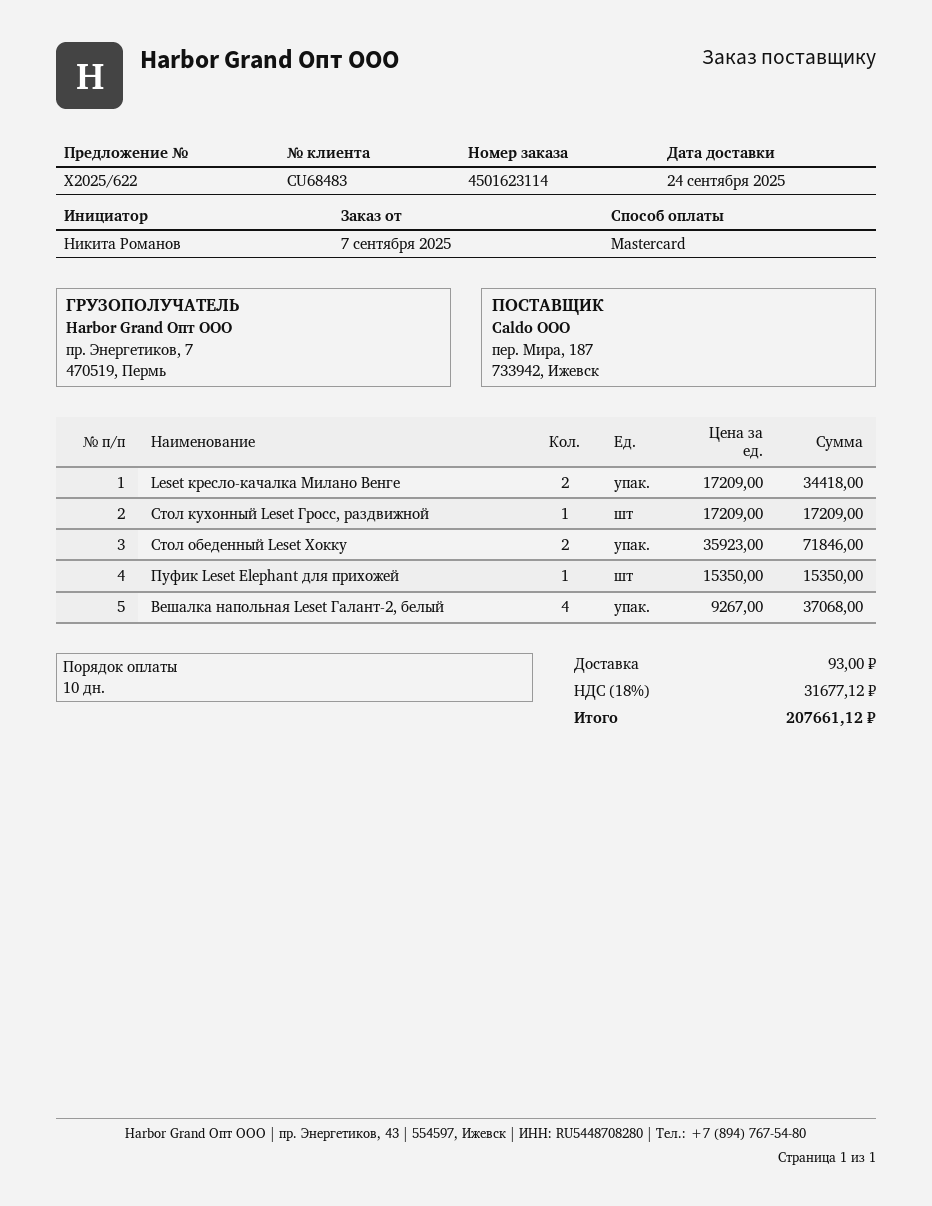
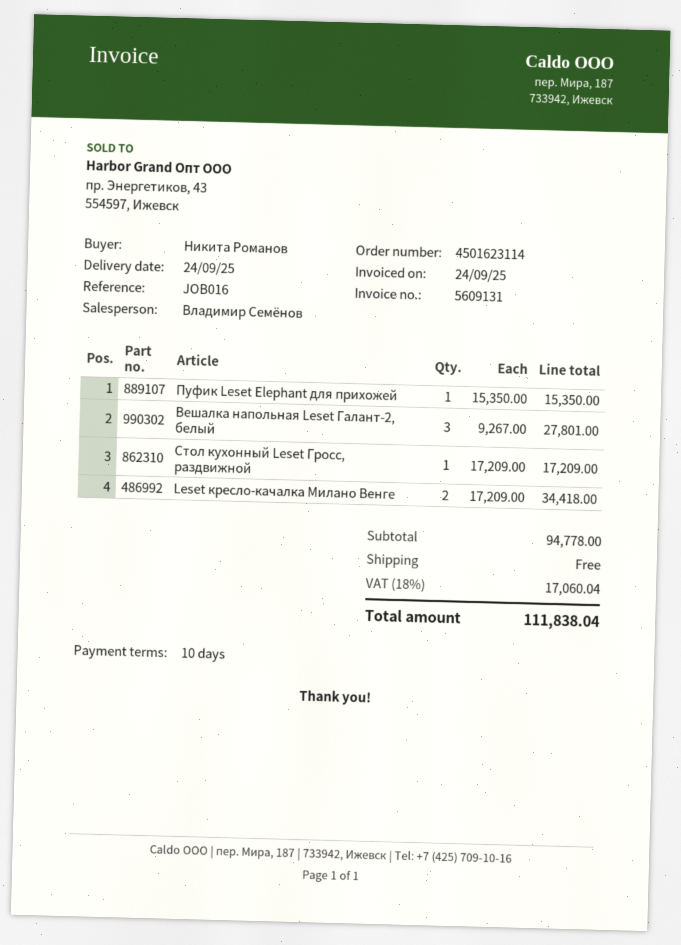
Стол обеденный Leset Хокку: 2 x 35923.00 = 71846.00 -> none
Вешалка напольная Leset Галант-2, белый: 4 x 9267.00 = 37068.00 -> 3 x 9267.00 = 27801.00
shipping: 93.00 -> 0.00
tax: 18% = 31677.12 -> 18% = 17060.04
total: 207661.12 -> 111838.04

